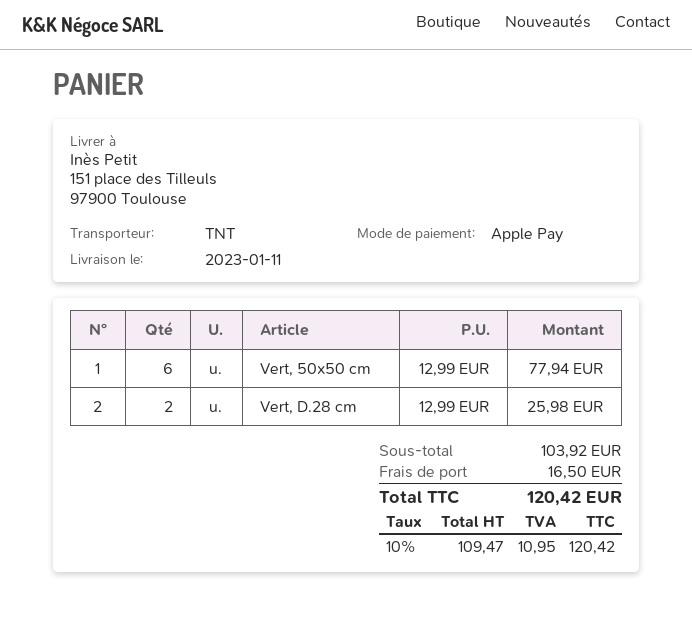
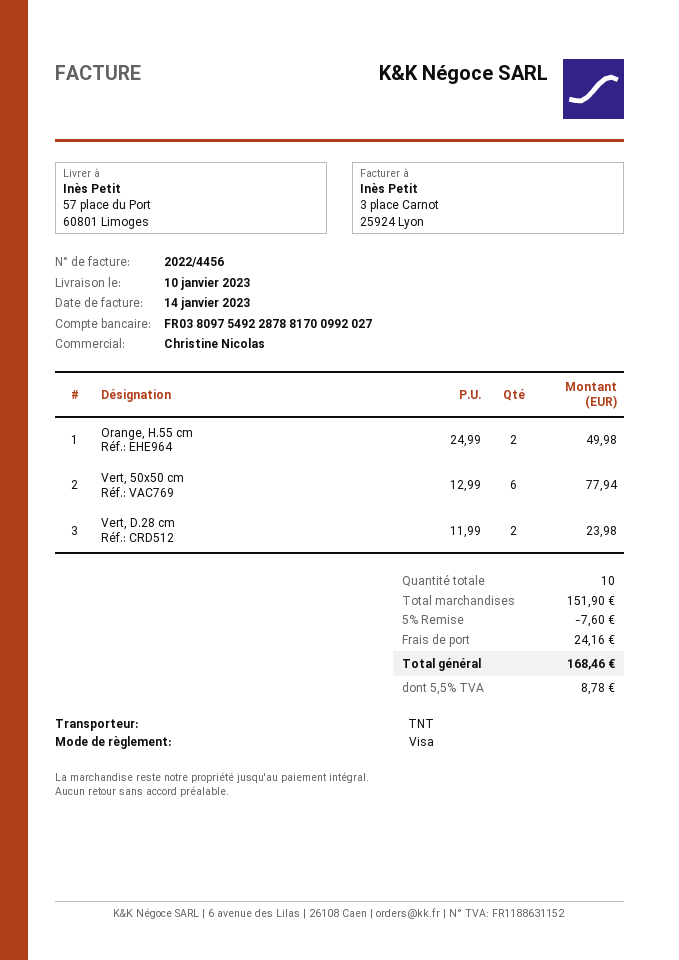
delivery date: 2023-01-11 -> 2023-01-10
payment method: Apple Pay -> Visa
ship to: 151 place des Tilleuls, 97900 Toulouse -> 57 place du Port, 60801 Limoges
Vert, D.28 cm: 2 x 12.99 = 25.98 -> 2 x 11.99 = 23.98
Orange, H.55 cm: none -> 2 x 24.99 = 49.98
subtotal: 103.92 -> 151.90
discount: none -> 5% = 7.60
shipping: 16.50 -> 24.16
tax: 10% = 10.95 -> 5.5% = 8.78
total: 120.42 -> 168.46

